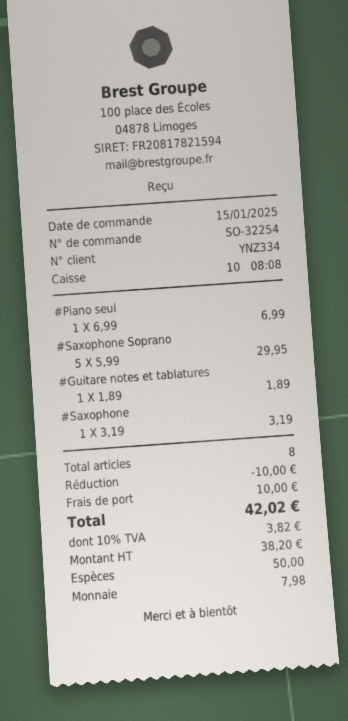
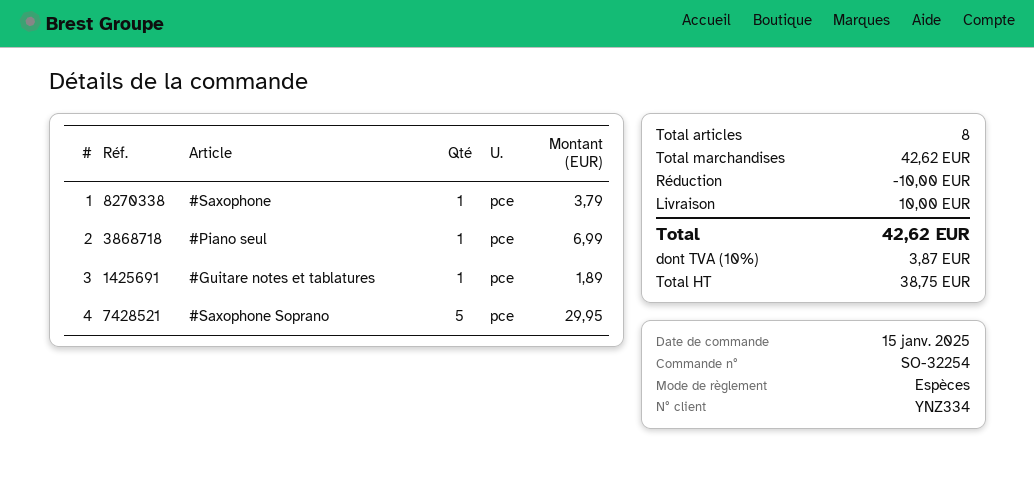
#Saxophone: 1 for 3.19 -> 1 for 3.79
net: 38.20 -> 38.75
tax: 10% = 3.82 -> 10% = 3.87
total: 42.02 -> 42.62

